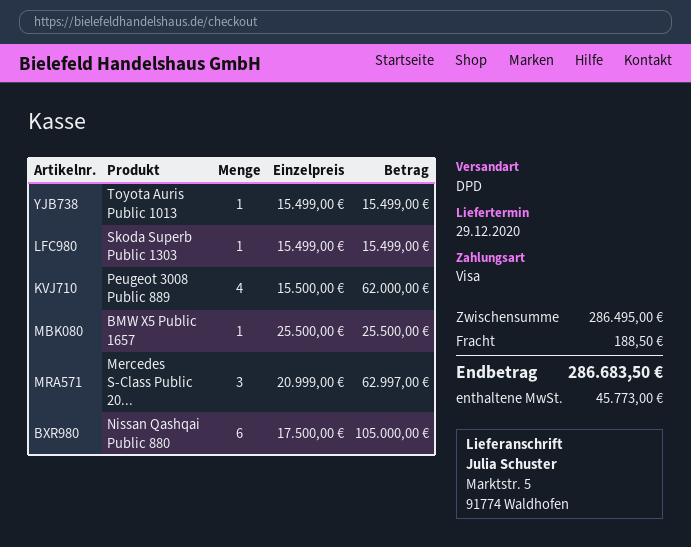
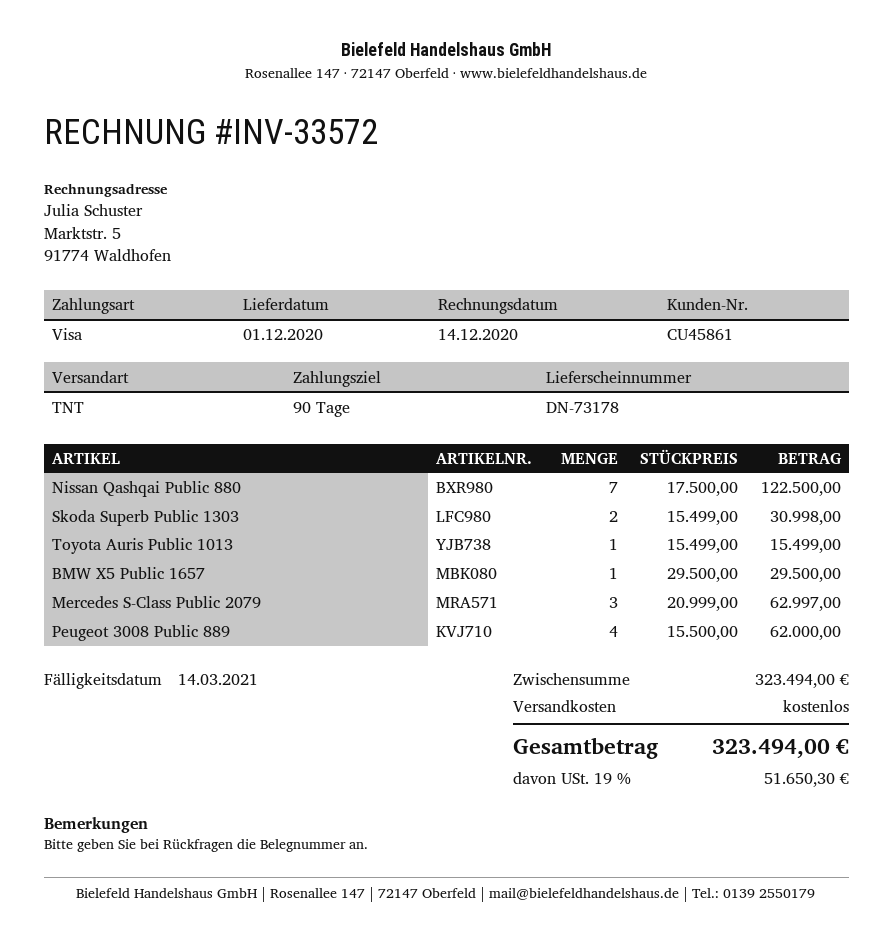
delivery date: 2020-12-29 -> 2020-12-01
shipping method: DPD -> TNT
Skoda Superb Public 1303: 1 x 15499.00 = 15499.00 -> 2 x 15499.00 = 30998.00
BMW X5 Public 1657: 1 x 25500.00 = 25500.00 -> 1 x 29500.00 = 29500.00
Nissan Qashqai Public 880: 6 x 17500.00 = 105000.00 -> 7 x 17500.00 = 122500.00
subtotal: 286495.00 -> 323494.00
shipping: 188.50 -> 0.00
tax: 45773.00 -> 51650.30
total: 286683.50 -> 323494.00

